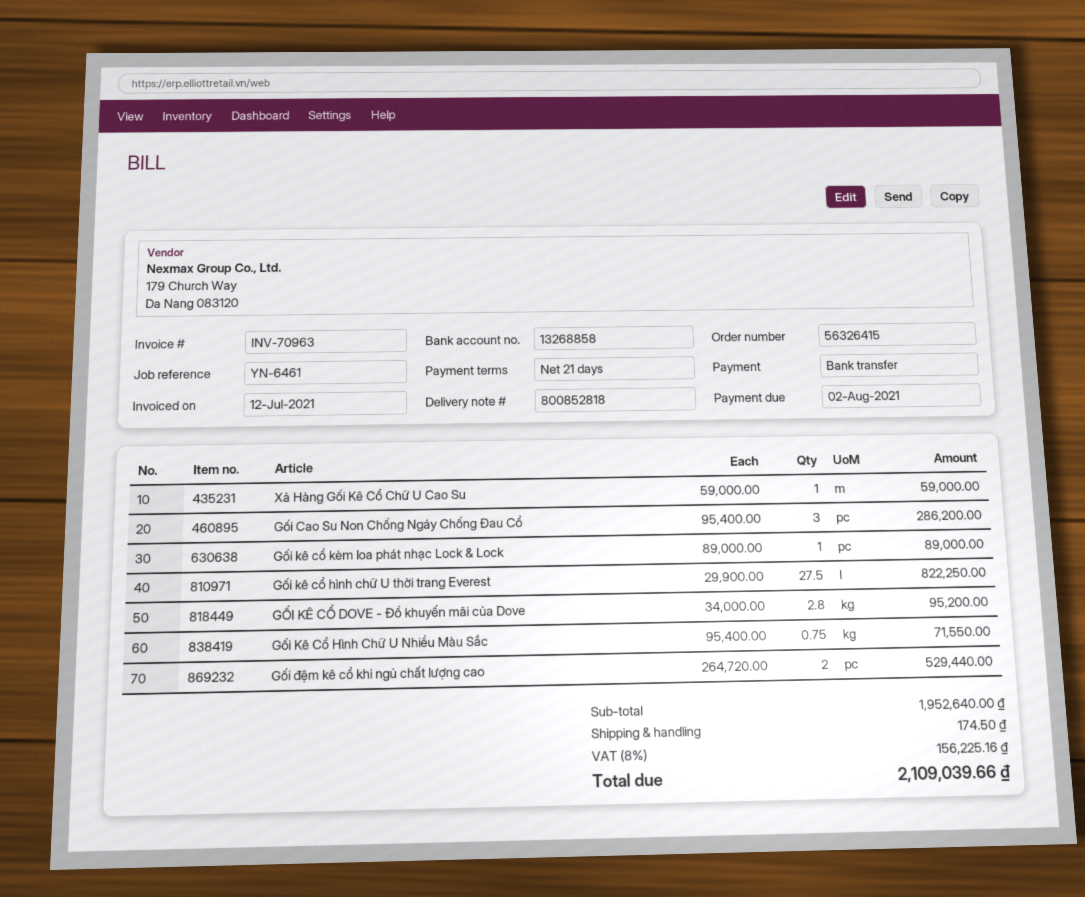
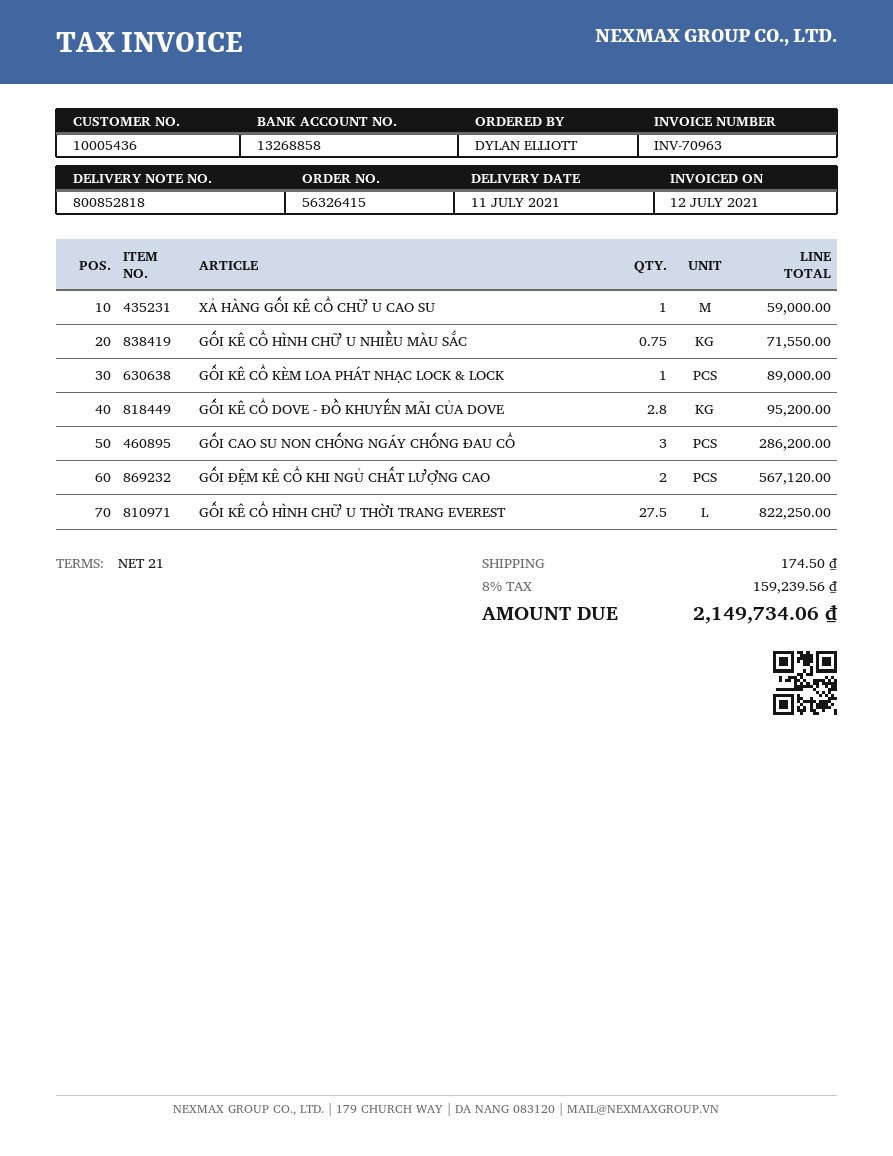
Gối đệm kê cổ khi ngủ chất lượng cao: 2 for 529440.00 -> 2 for 567120.00
tax: 8% = 156225.16 -> 8% = 159239.56
total: 2109039.66 -> 2149734.06

